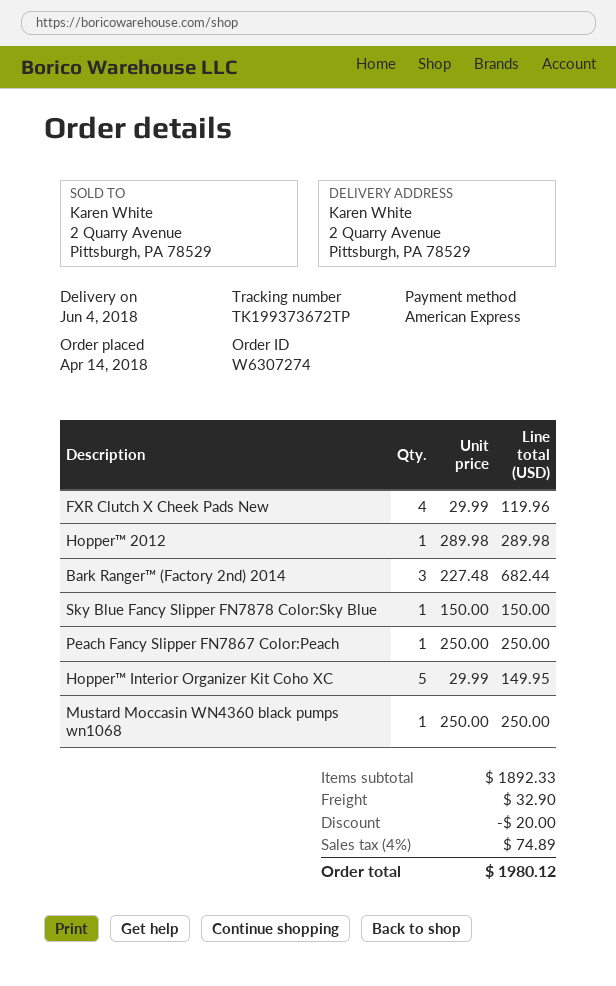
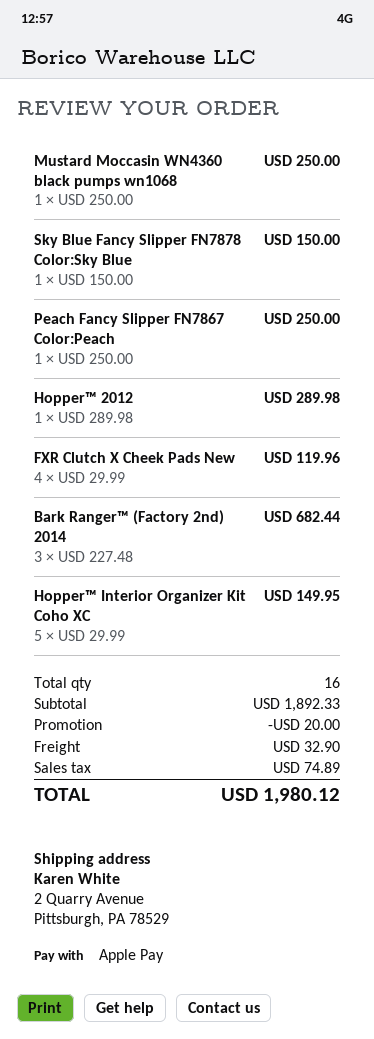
payment method: American Express -> Apple Pay

